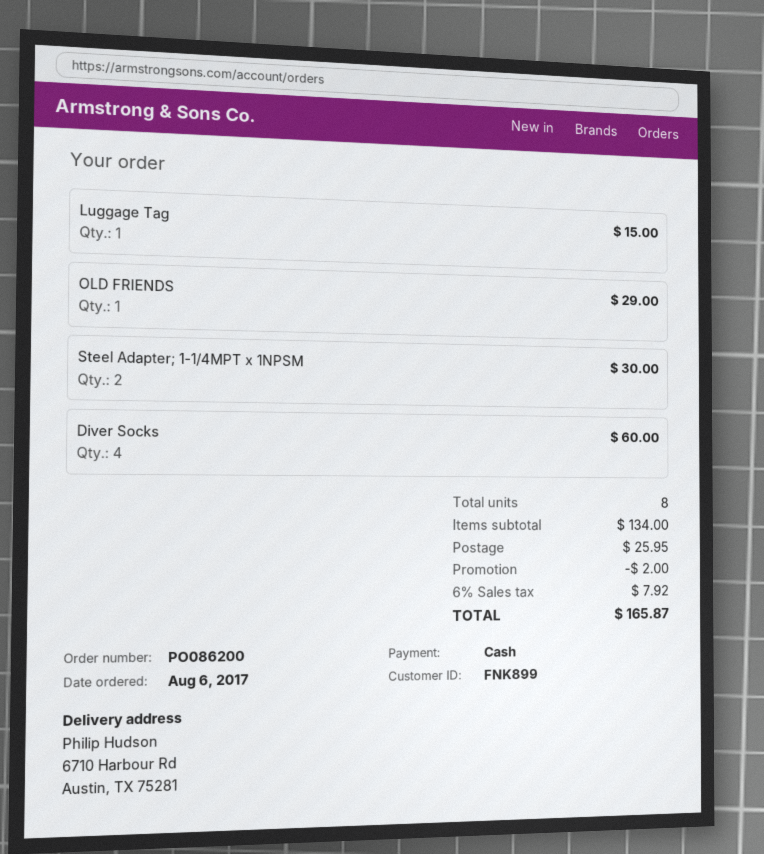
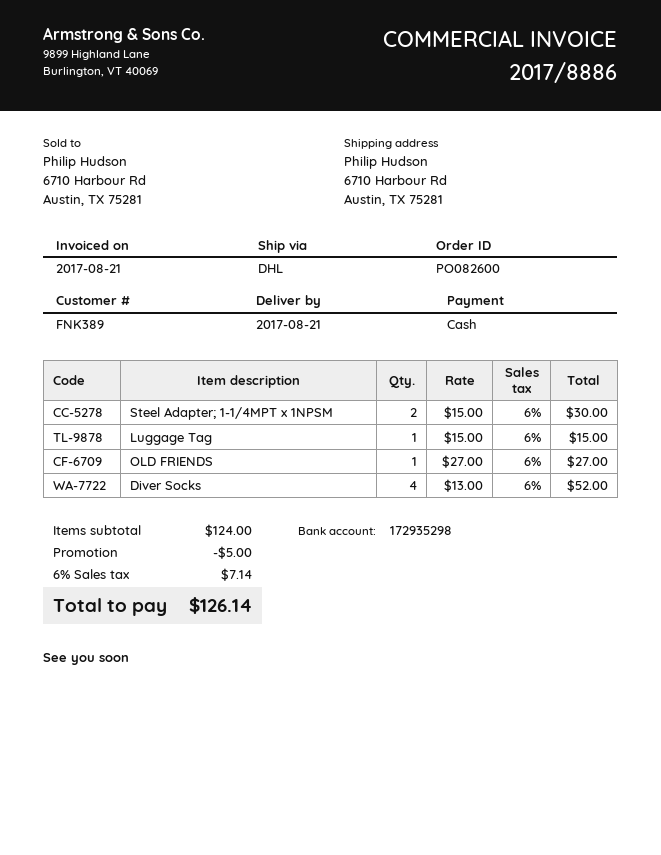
order number: PO086200 -> PO082600
customer number: FNK899 -> FNK389
OLD FRIENDS: 1 for 29.00 -> 1 for 27.00
Diver Socks: 4 for 60.00 -> 4 for 52.00
subtotal: 134.00 -> 124.00
discount: 2.00 -> 5.00
shipping: 25.95 -> none
tax: 6% = 7.92 -> 6% = 7.14
total: 165.87 -> 126.14

